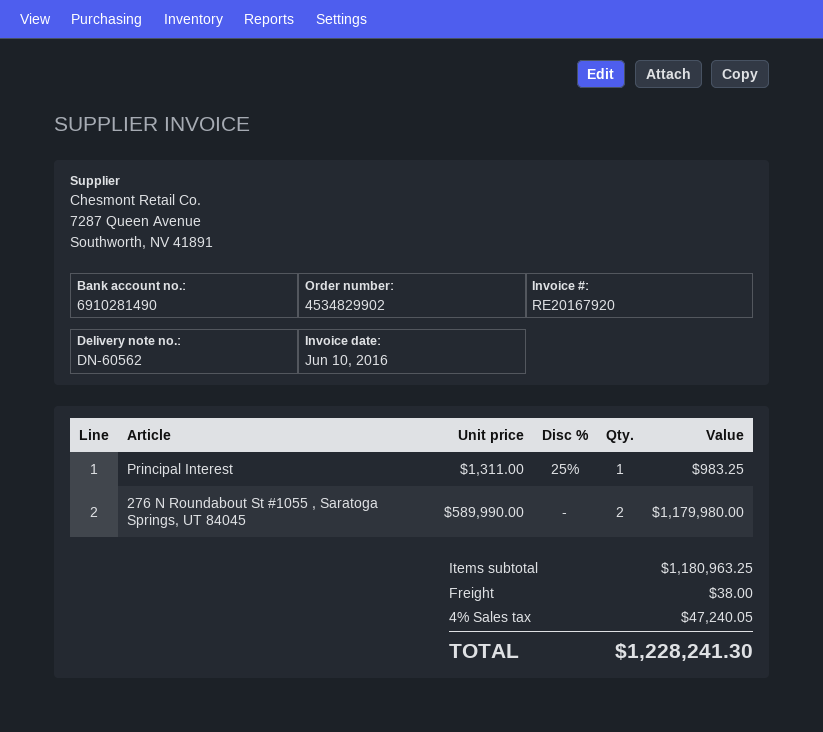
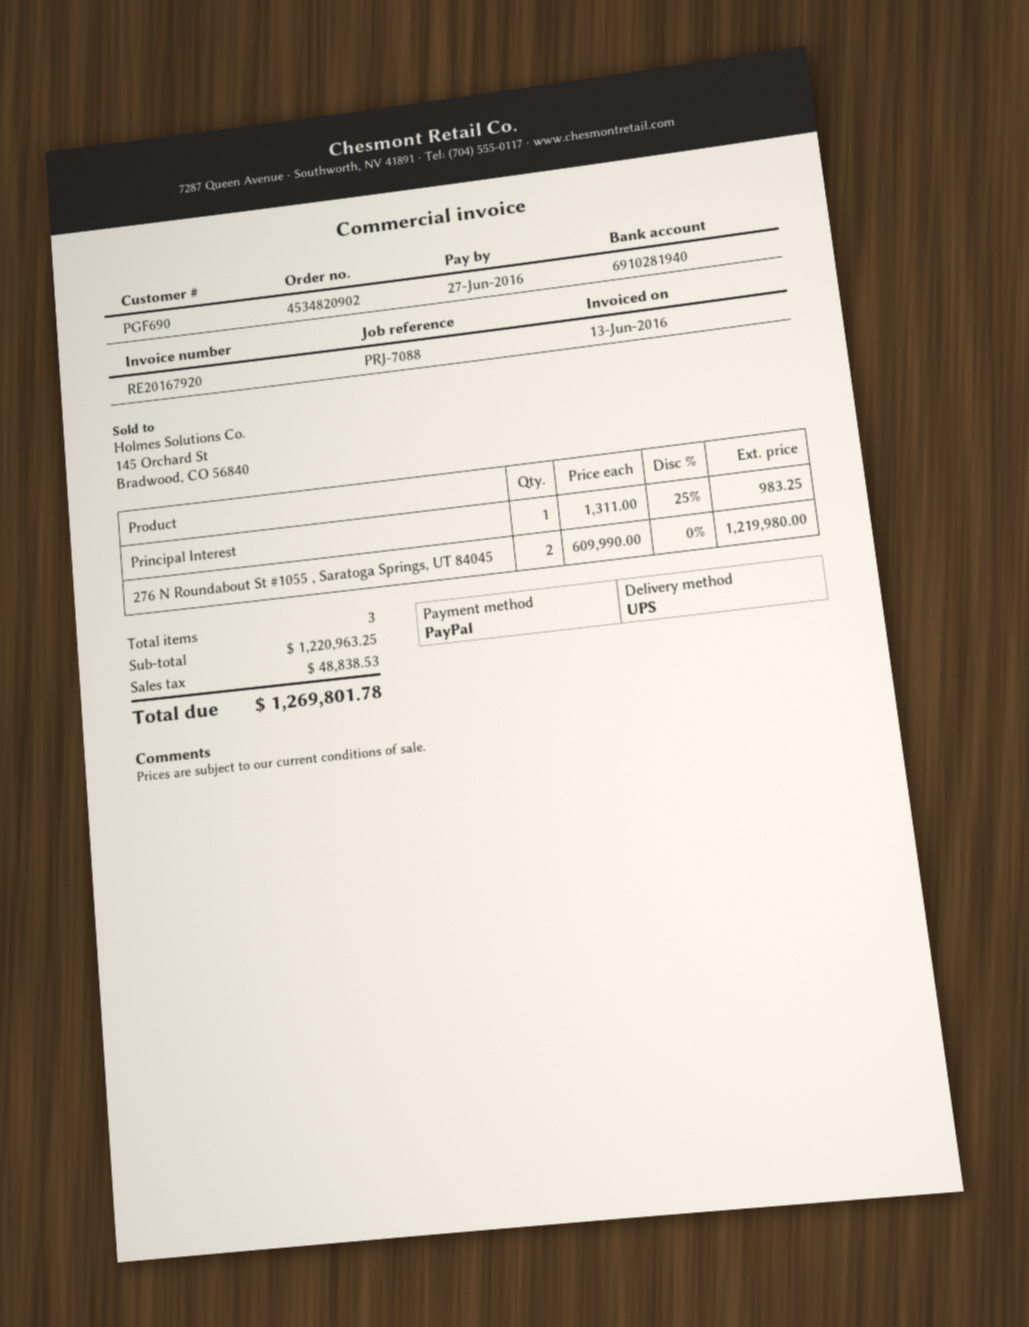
order number: 4534829902 -> 4534820902
invoice date: 2016-06-10 -> 2016-06-13
bank account: 6910281490 -> 6910281940
276 N Roundabout St #1055 , Saratoga Springs, UT 84045: 2 x 589990.00 = 1179980.00 -> 2 x 609990.00 = 1219980.00
subtotal: 1180963.25 -> 1220963.25
shipping: 38.00 -> none
tax: 47240.05 -> 48838.53
total: 1228241.30 -> 1269801.78

